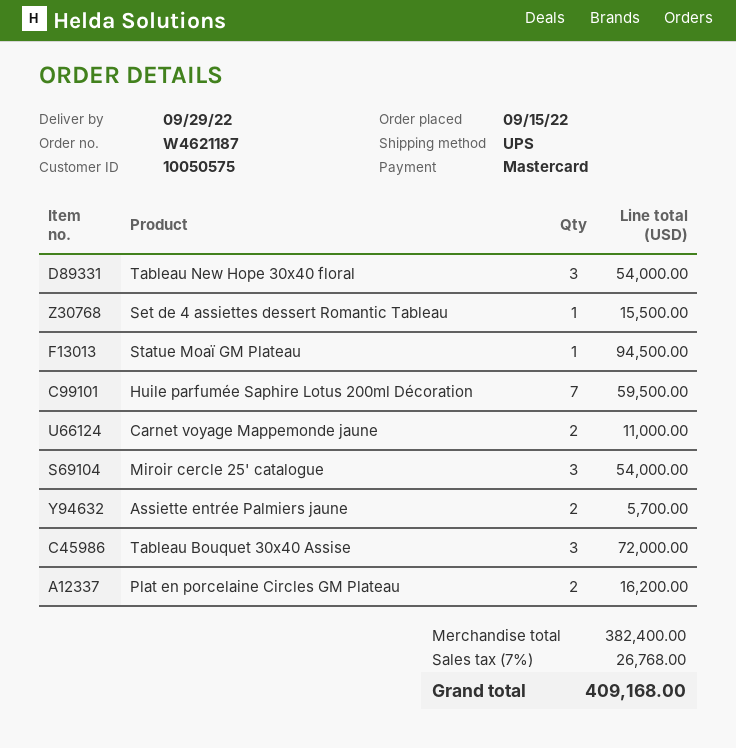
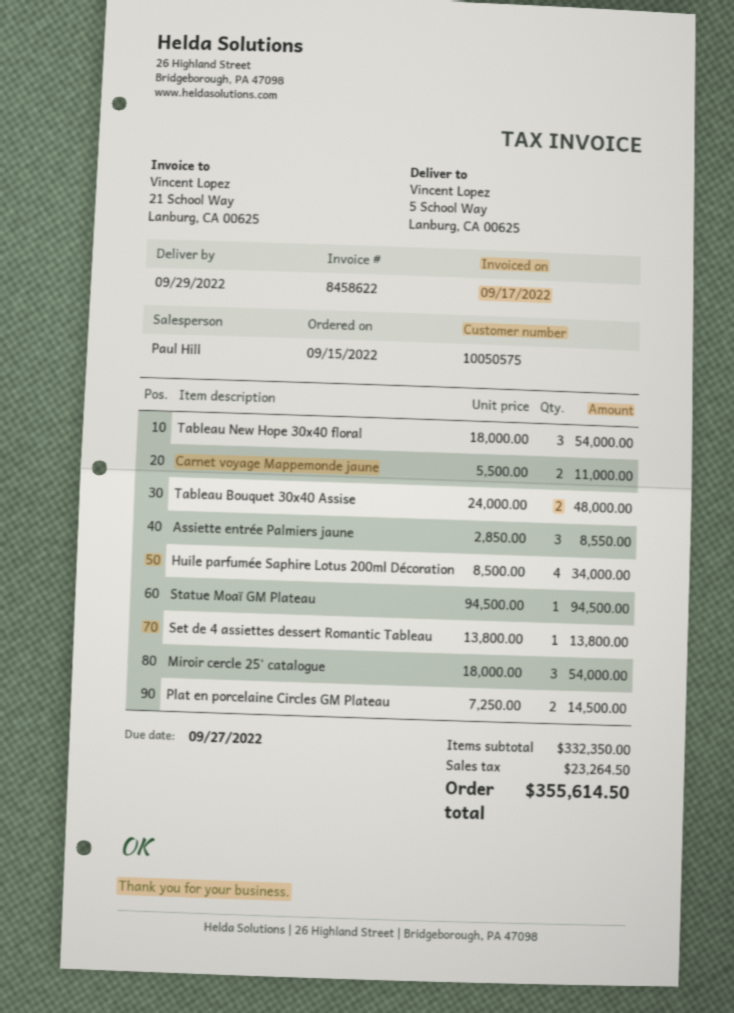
Set de 4 assiettes dessert Romantic Tableau: 1 for 15500.00 -> 1 for 13800.00
Huile parfumée Saphire Lotus 200ml Décoration: 7 for 59500.00 -> 4 for 34000.00
Assiette entrée Palmiers jaune: 2 for 5700.00 -> 3 for 8550.00
Tableau Bouquet 30x40 Assise: 3 for 72000.00 -> 2 for 48000.00
Plat en porcelaine Circles GM Plateau: 2 for 16200.00 -> 2 for 14500.00
subtotal: 382400.00 -> 332350.00
tax: 26768.00 -> 23264.50
total: 409168.00 -> 355614.50

